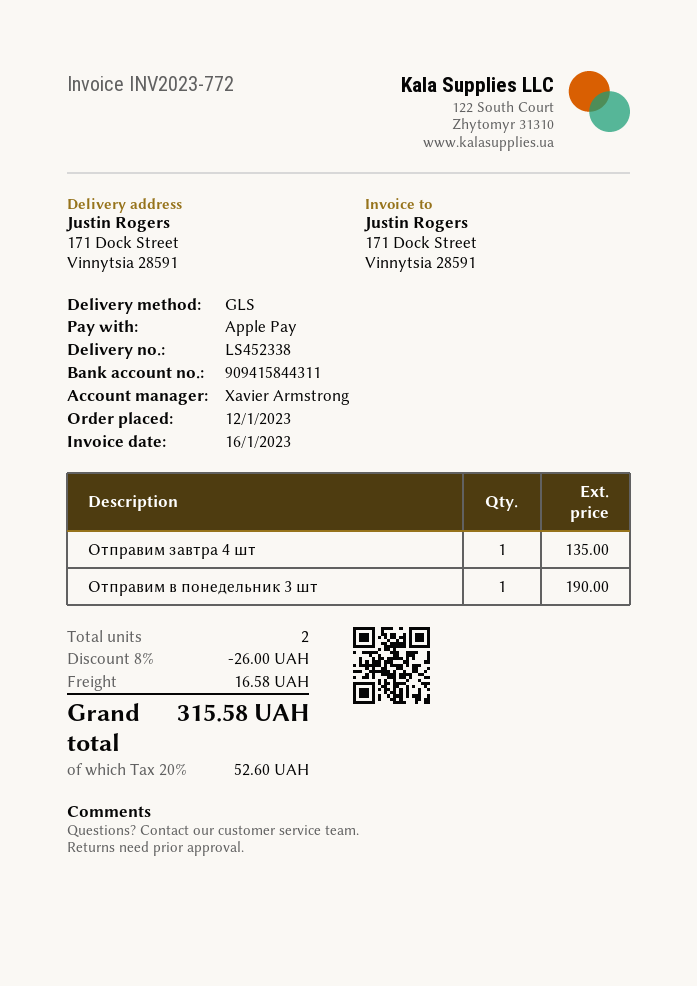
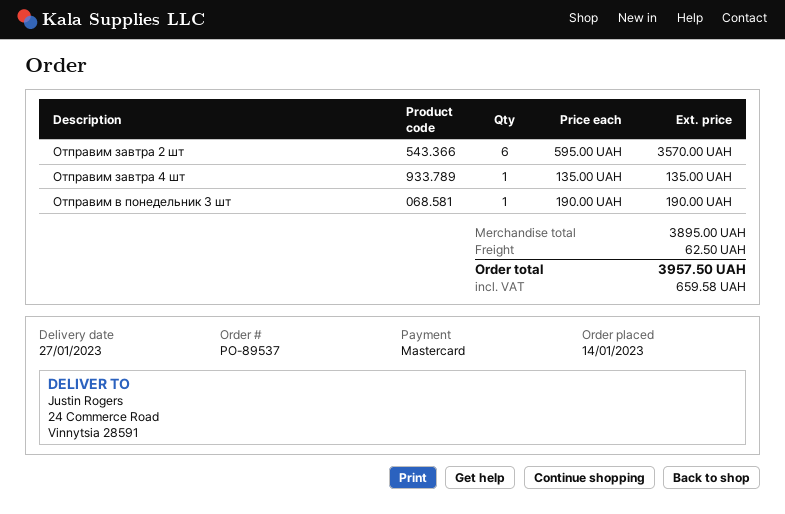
order date: 2023-01-12 -> 2023-01-14
payment method: Apple Pay -> Mastercard
ship to: 171 Dock Street, Vinnytsia 28591 -> 24 Commerce Road, Vinnytsia 28591
Отправим завтра 2 шт: none -> 6 for 3570.00
discount: 8% = 26.00 -> none
shipping: 16.58 -> 62.50
tax: 52.60 -> 659.58
total: 315.58 -> 3957.50

